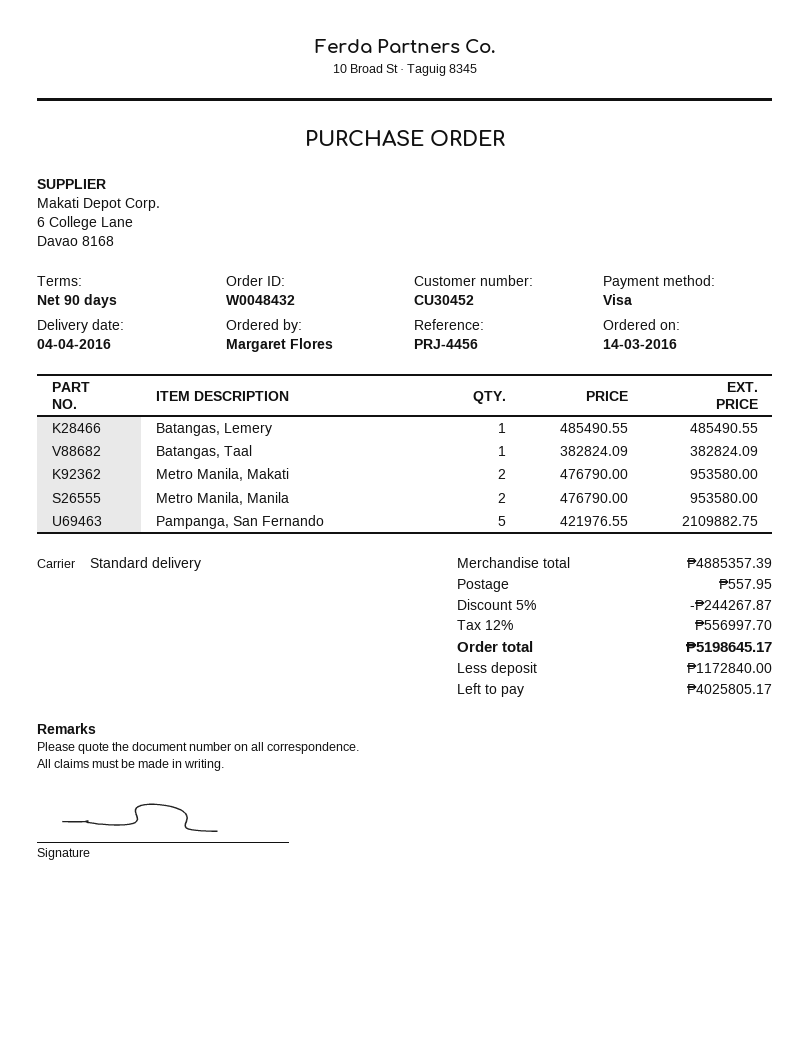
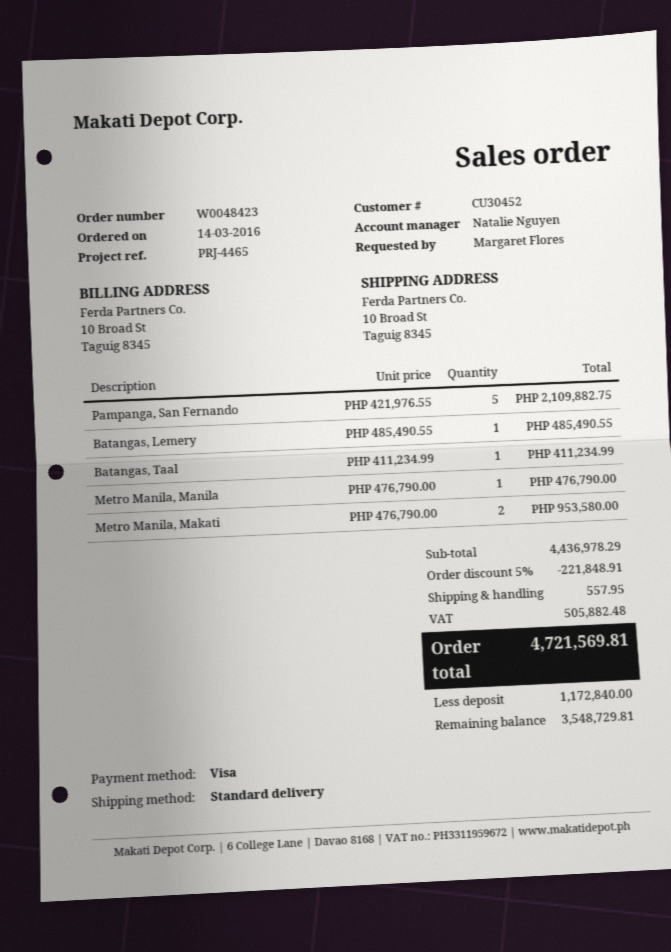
order number: W0048432 -> W0048423
reference: PRJ-4456 -> PRJ-4465
Batangas, Taal: 1 x 382824.09 = 382824.09 -> 1 x 411234.99 = 411234.99
Metro Manila, Manila: 2 x 476790.00 = 953580.00 -> 1 x 476790.00 = 476790.00
subtotal: 4885357.39 -> 4436978.29
discount: 5% = 244267.87 -> 5% = 221848.91
tax: 556997.70 -> 505882.48
total: 5198645.17 -> 4721569.81
balance: 4025805.17 -> 3548729.81

